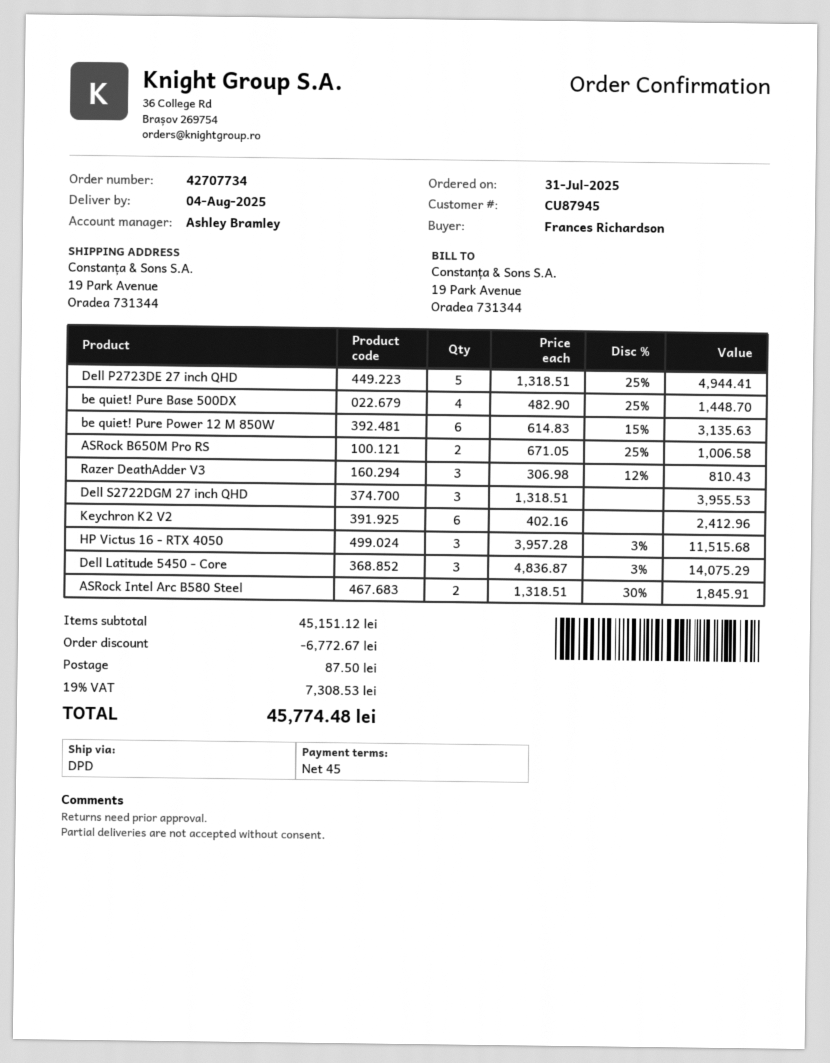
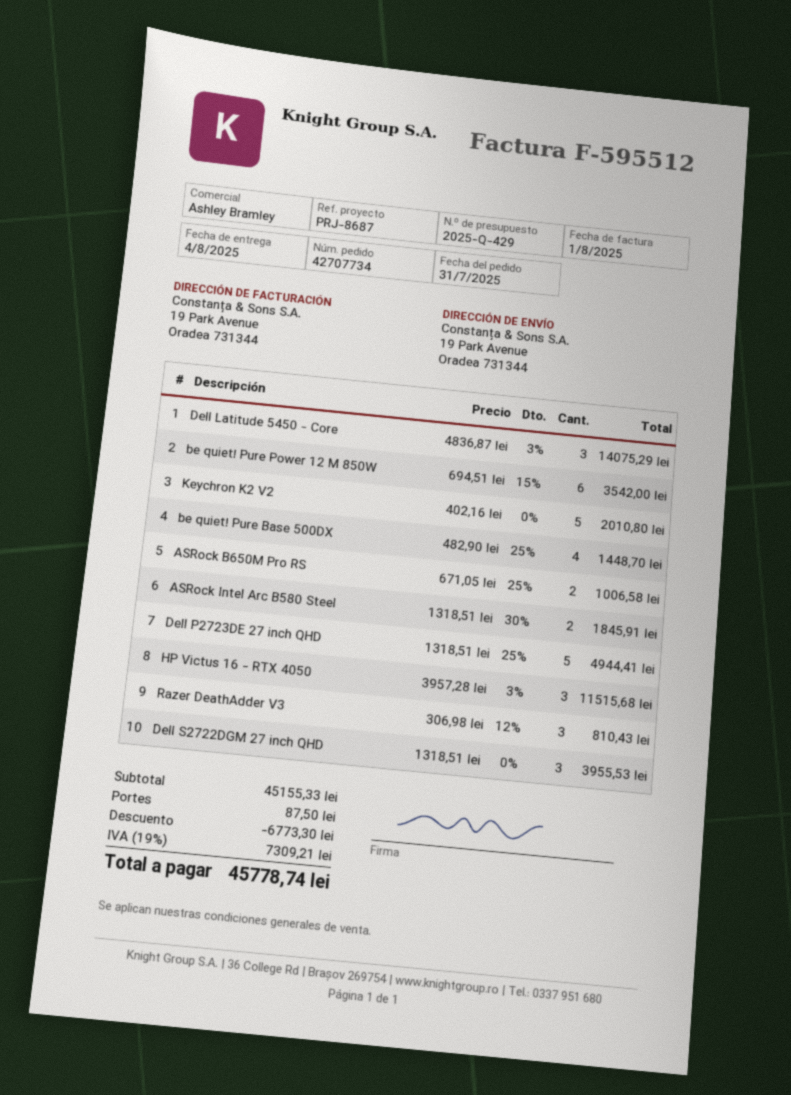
be quiet! Pure Power 12 M 850W: 6 x 614.83 - 15% = 3135.63 -> 6 x 694.51 - 15% = 3542.00
Keychron K2 V2: 6 x 402.16 = 2412.96 -> 5 x 402.16 = 2010.80
subtotal: 45151.12 -> 45155.33
discount: 6772.67 -> 6773.30
tax: 19% = 7308.53 -> 19% = 7309.21
total: 45774.48 -> 45778.74

